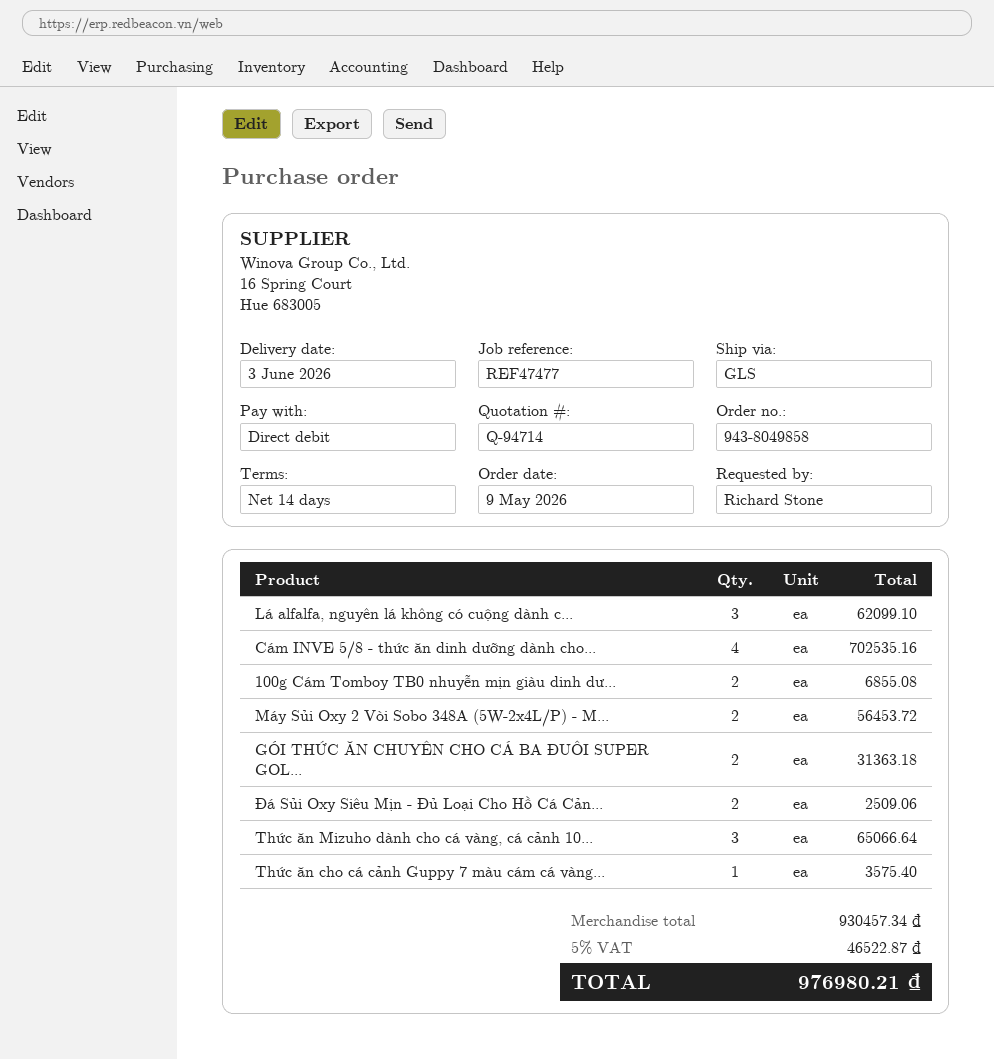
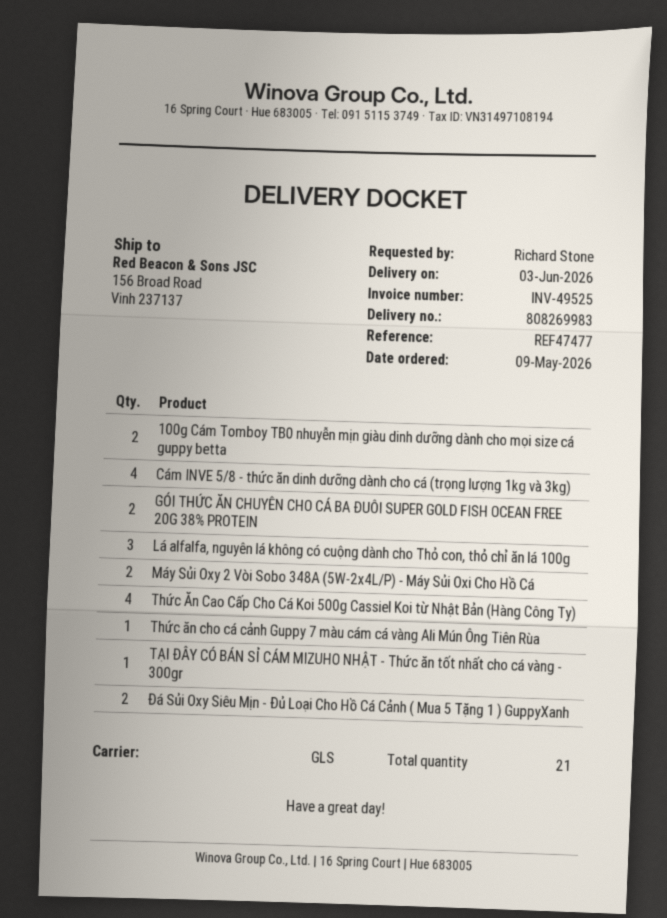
Thức ăn Mizuho dành cho cá vàng, cá cảnh 10...: 3 -> none
Thức Ăn Cao Cấp Cho Cá Koi 500g Cassiel Koi từ Nhật Bản (Hàng Công Ty): none -> 4
TẠI ĐÂY CÓ BÁN SỈ CÁM MIZUHO NHẬT - Thức ăn tốt nhất cho cá vàng - 300gr: none -> 1

